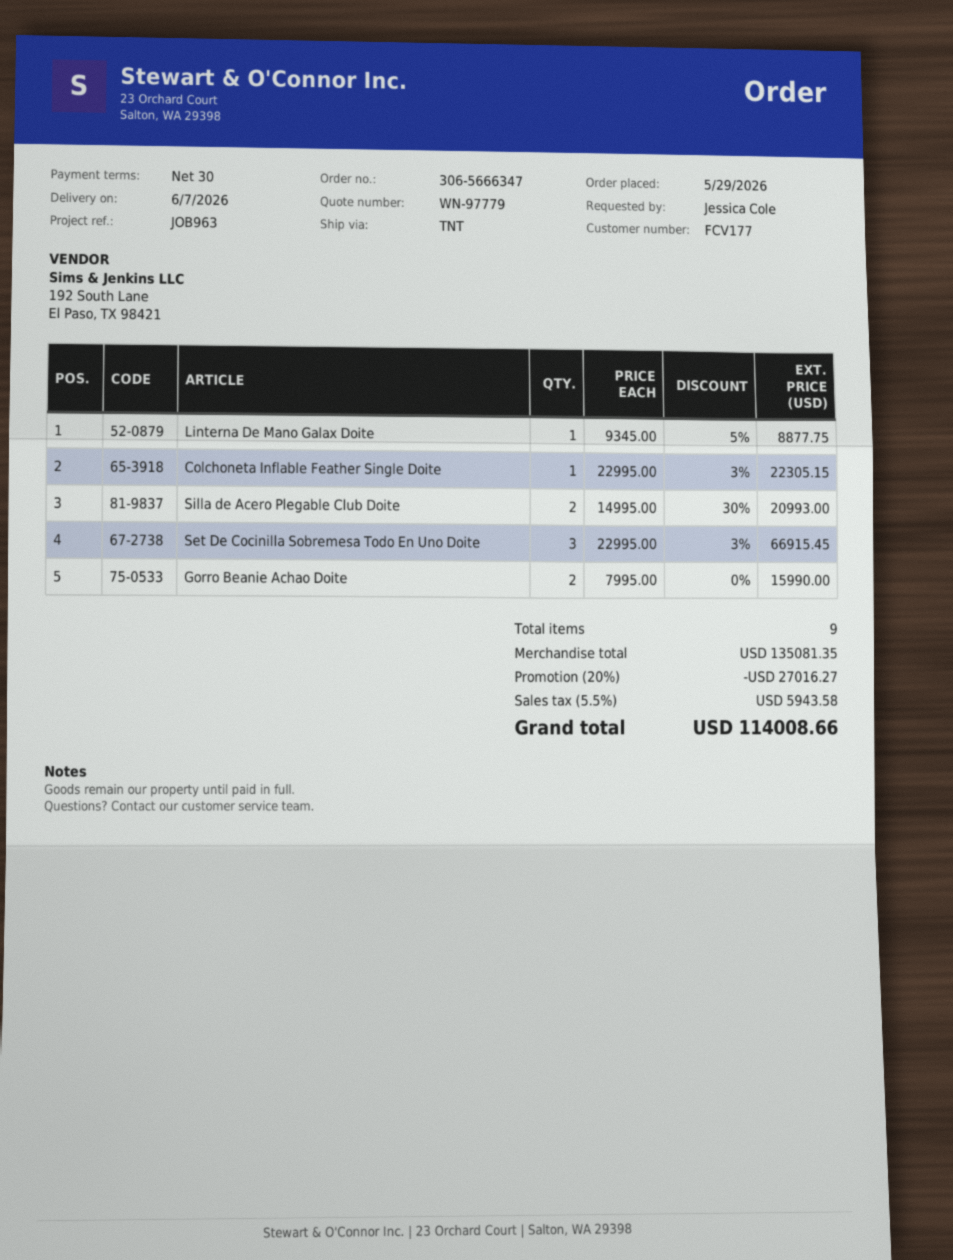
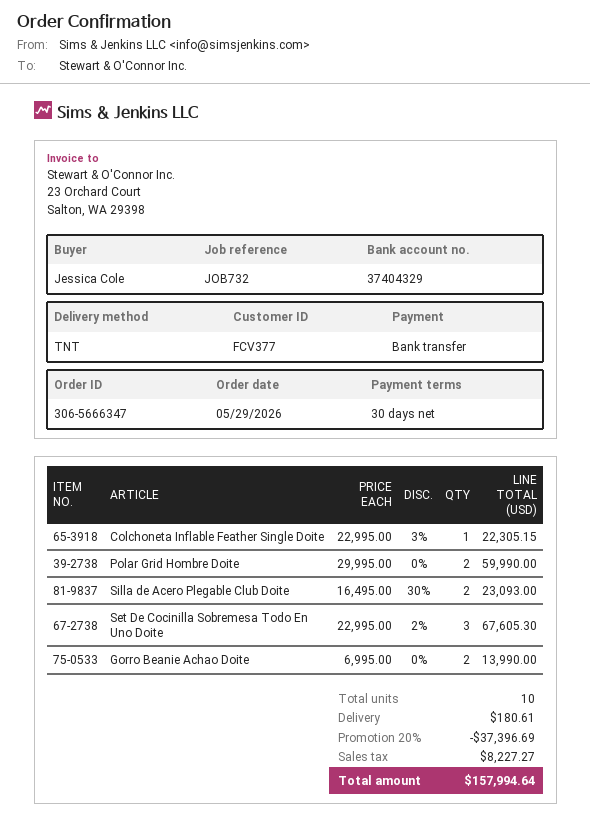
customer number: FCV177 -> FCV377
reference: JOB963 -> JOB732
Linterna De Mano Galax Doite: 1 x 9345.00 - 5% = 8877.75 -> none
Silla de Acero Plegable Club Doite: 2 x 14995.00 - 30% = 20993.00 -> 2 x 16495.00 - 30% = 23093.00
Set De Cocinilla Sobremesa Todo En Uno Doite: 3 x 22995.00 - 3% = 66915.45 -> 3 x 22995.00 - 2% = 67605.30
Gorro Beanie Achao Doite: 2 x 7995.00 = 15990.00 -> 2 x 6995.00 = 13990.00
Polar Grid Hombre Doite: none -> 2 x 29995.00 = 59990.00
total quantity: 9 -> 10
discount: 20% = 27016.27 -> 20% = 37396.69
shipping: none -> 180.61
tax: 5943.58 -> 8227.27
total: 114008.66 -> 157994.64

